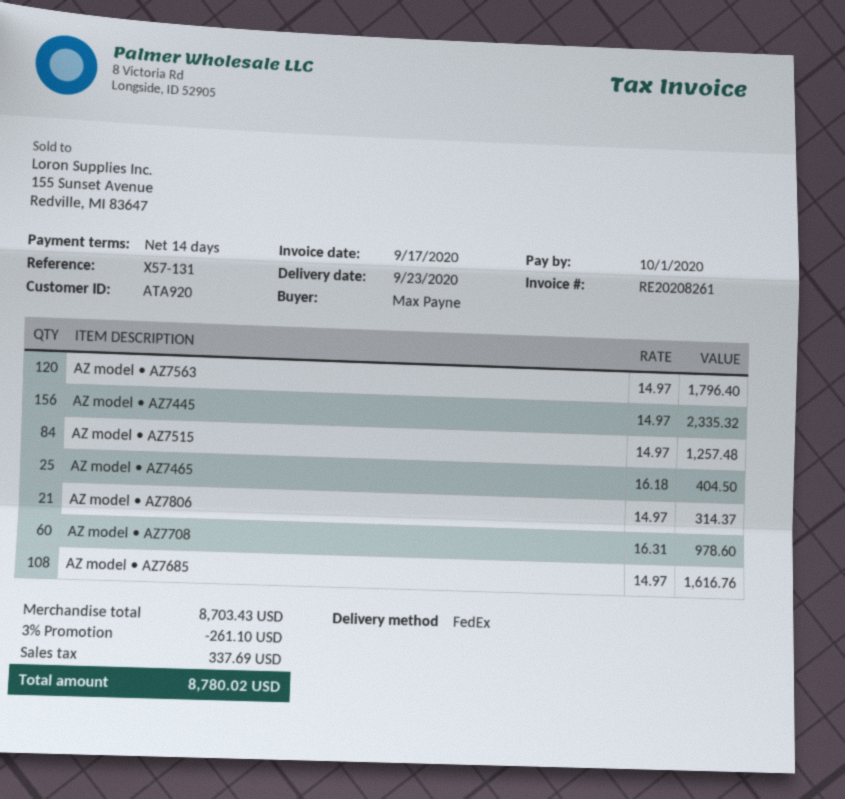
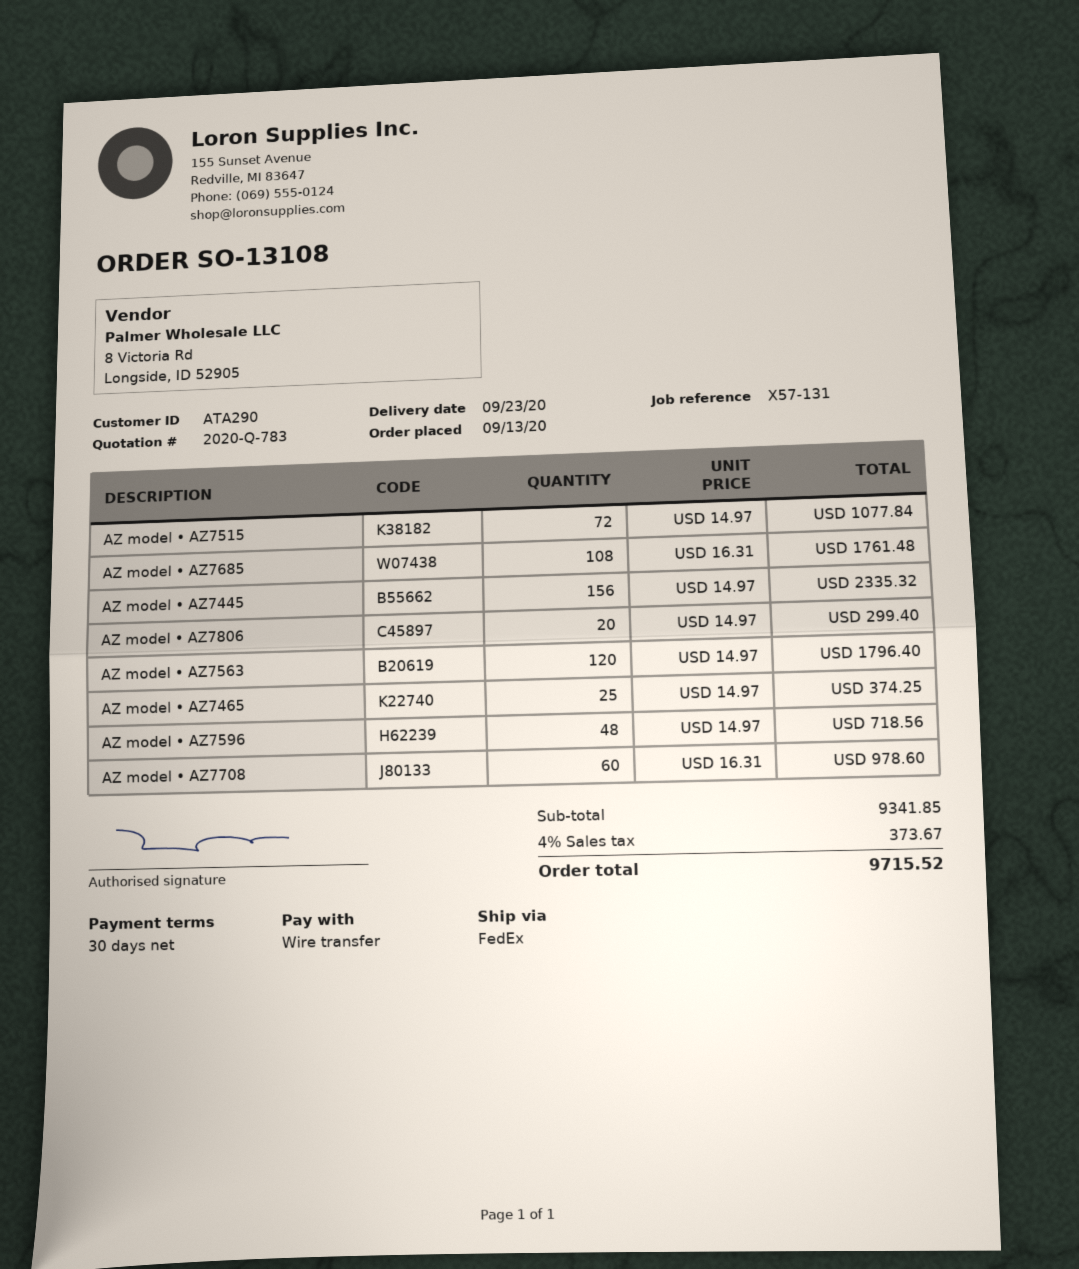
payment terms: 14 days -> 30 days
customer number: ATA920 -> ATA290
AZ model • AZ7515: 84 x 14.97 = 1257.48 -> 72 x 14.97 = 1077.84
AZ model • AZ7465: 25 x 16.18 = 404.50 -> 25 x 14.97 = 374.25
AZ model • AZ7806: 21 x 14.97 = 314.37 -> 20 x 14.97 = 299.40
AZ model • AZ7685: 108 x 14.97 = 1616.76 -> 108 x 16.31 = 1761.48
AZ model • AZ7596: none -> 48 x 14.97 = 718.56
subtotal: 8703.43 -> 9341.85
discount: 3% = 261.10 -> none
tax: 337.69 -> 373.67
total: 8780.02 -> 9715.52

